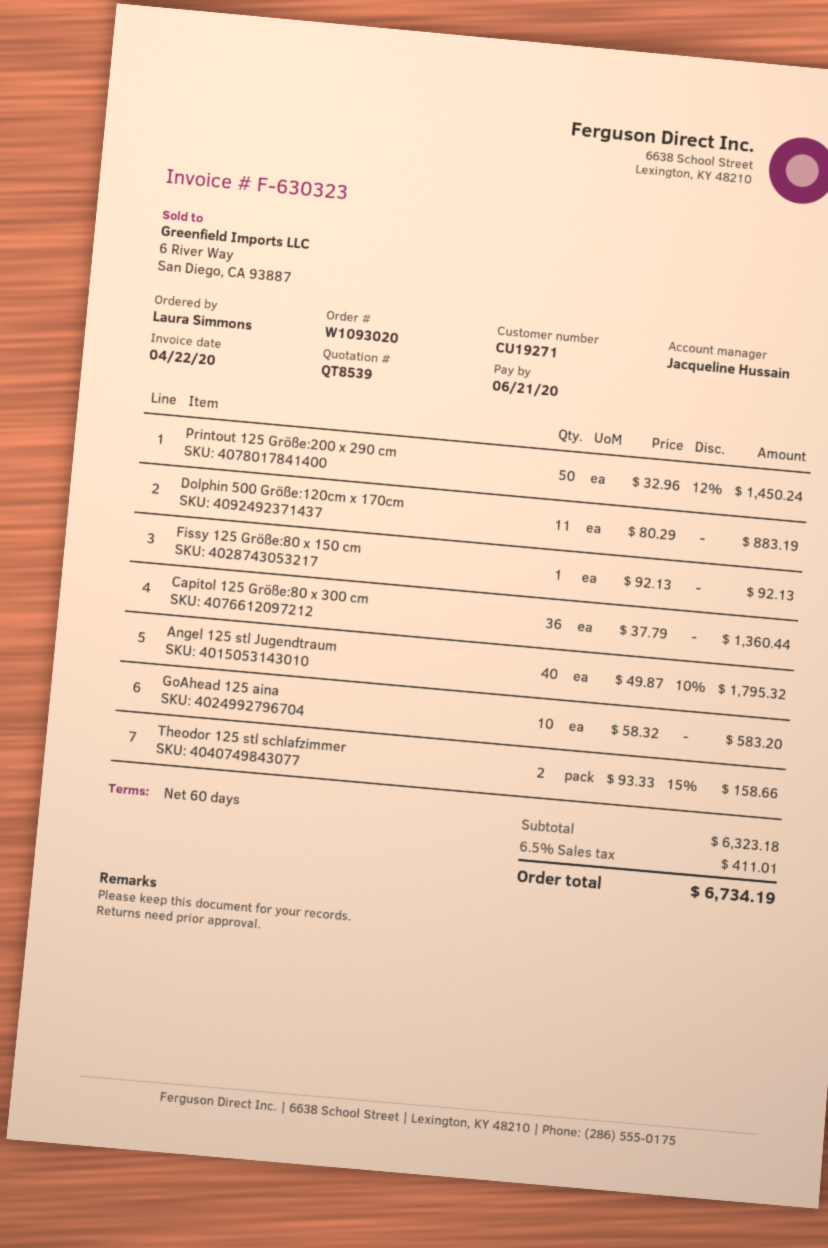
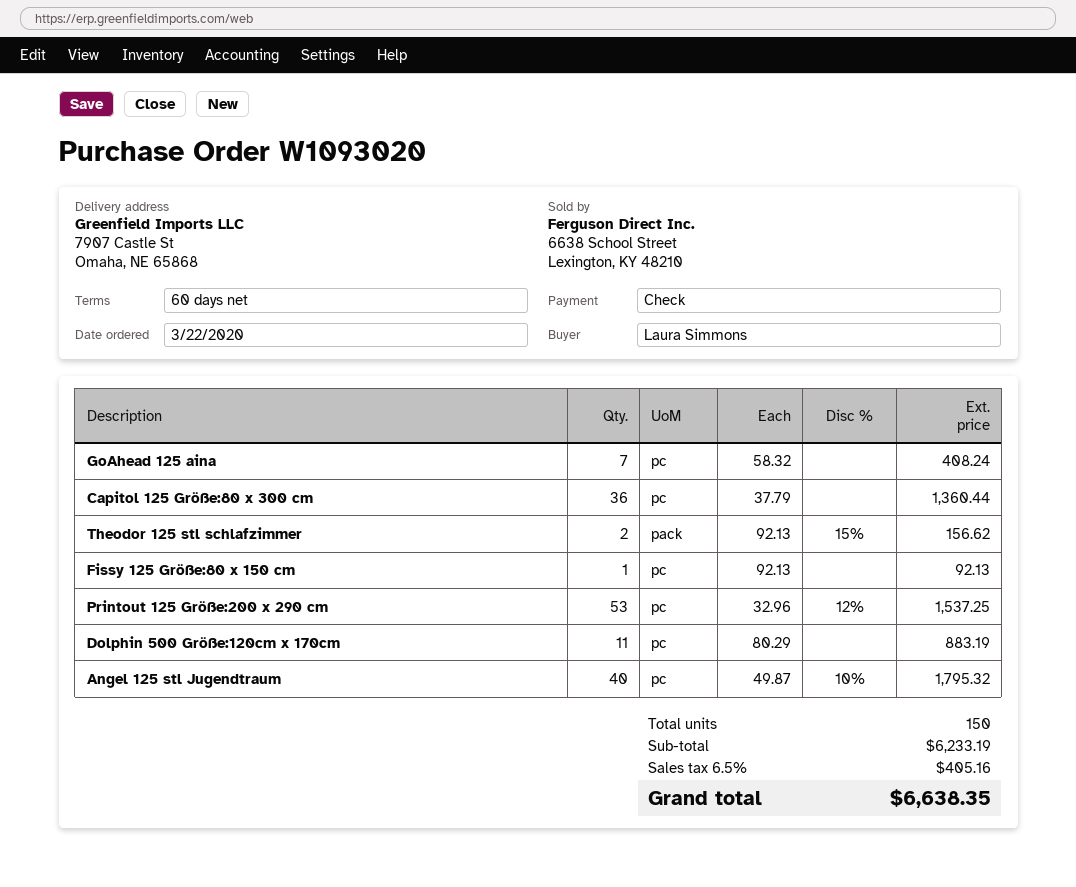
Printout 125 Größe:200 x 290 cm: 50 x 32.96 - 12% = 1450.24 -> 53 x 32.96 - 12% = 1537.25
GoAhead 125 aina: 10 x 58.32 = 583.20 -> 7 x 58.32 = 408.24
Theodor 125 stl schlafzimmer: 2 x 93.33 - 15% = 158.66 -> 2 x 92.13 - 15% = 156.62
subtotal: 6323.18 -> 6233.19
tax: 6.5% = 411.01 -> 6.5% = 405.16
total: 6734.19 -> 6638.35

